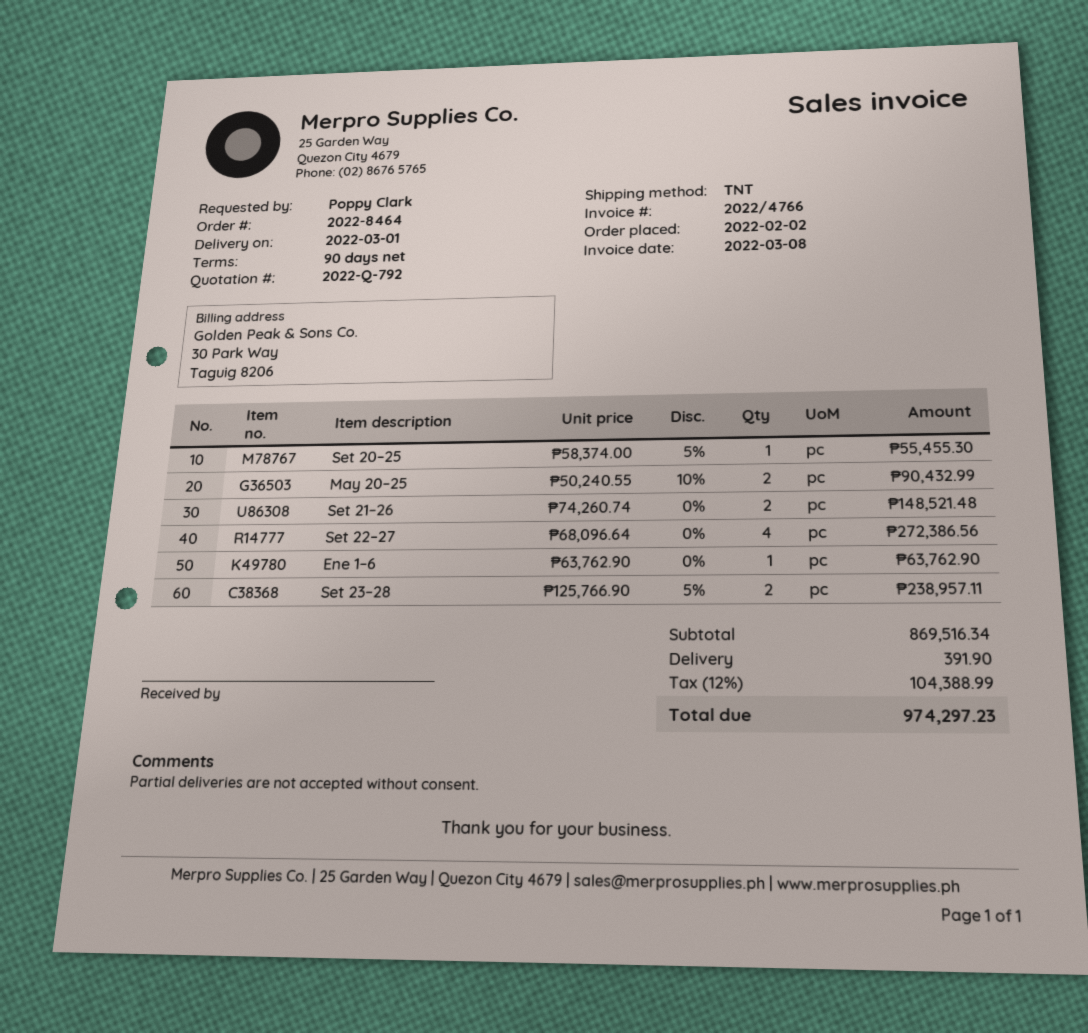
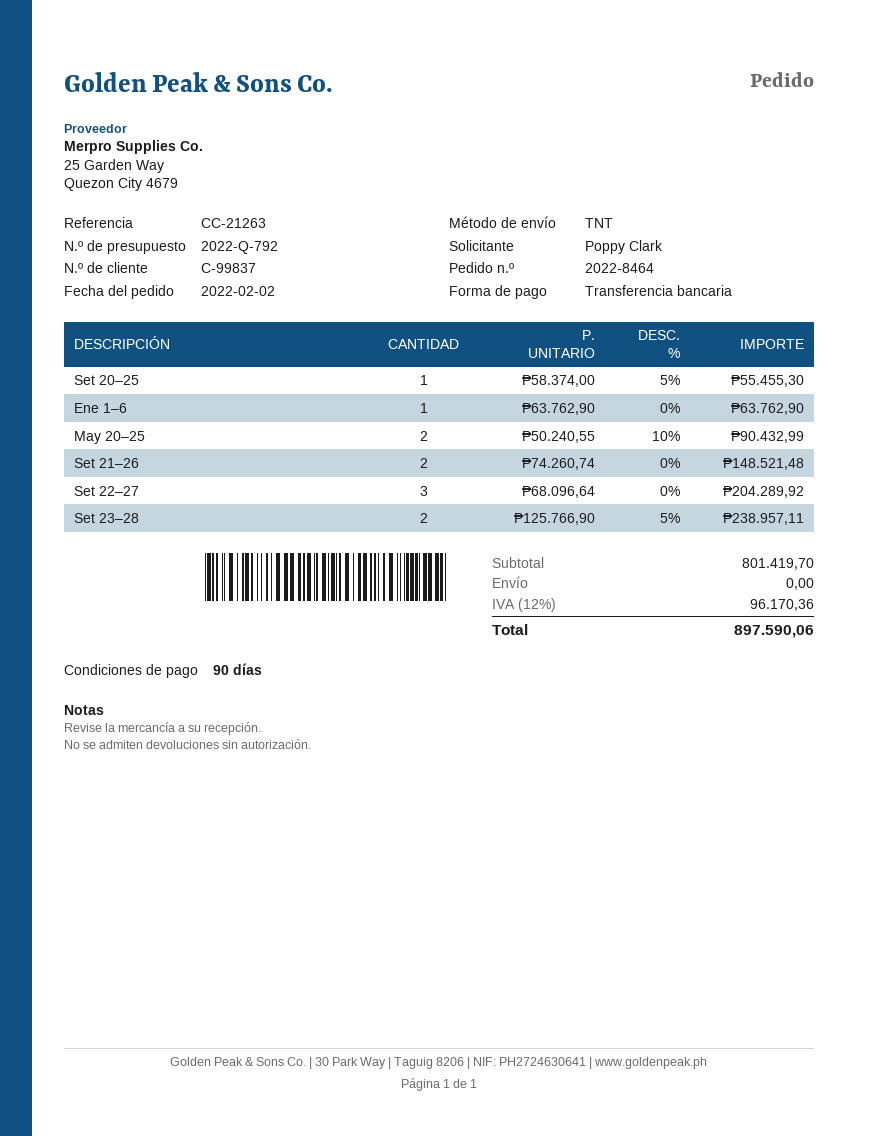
Set 22–27: 4 x 68096.64 = 272386.56 -> 3 x 68096.64 = 204289.92
subtotal: 869516.34 -> 801419.70
shipping: 391.90 -> 0.00
tax: 12% = 104388.99 -> 12% = 96170.36
total: 974297.23 -> 897590.06

